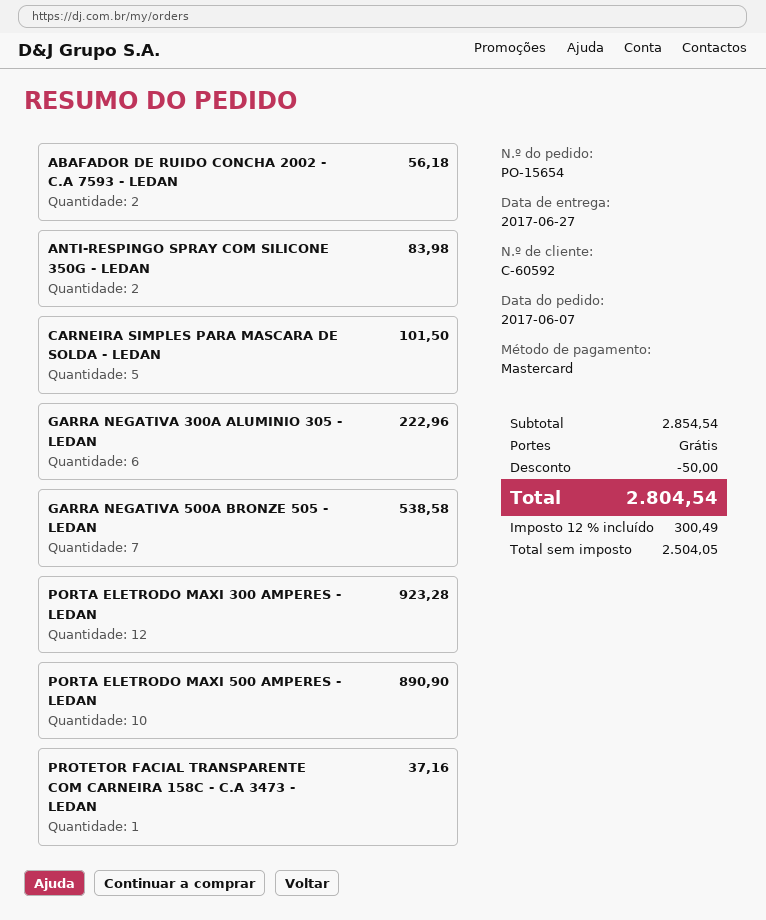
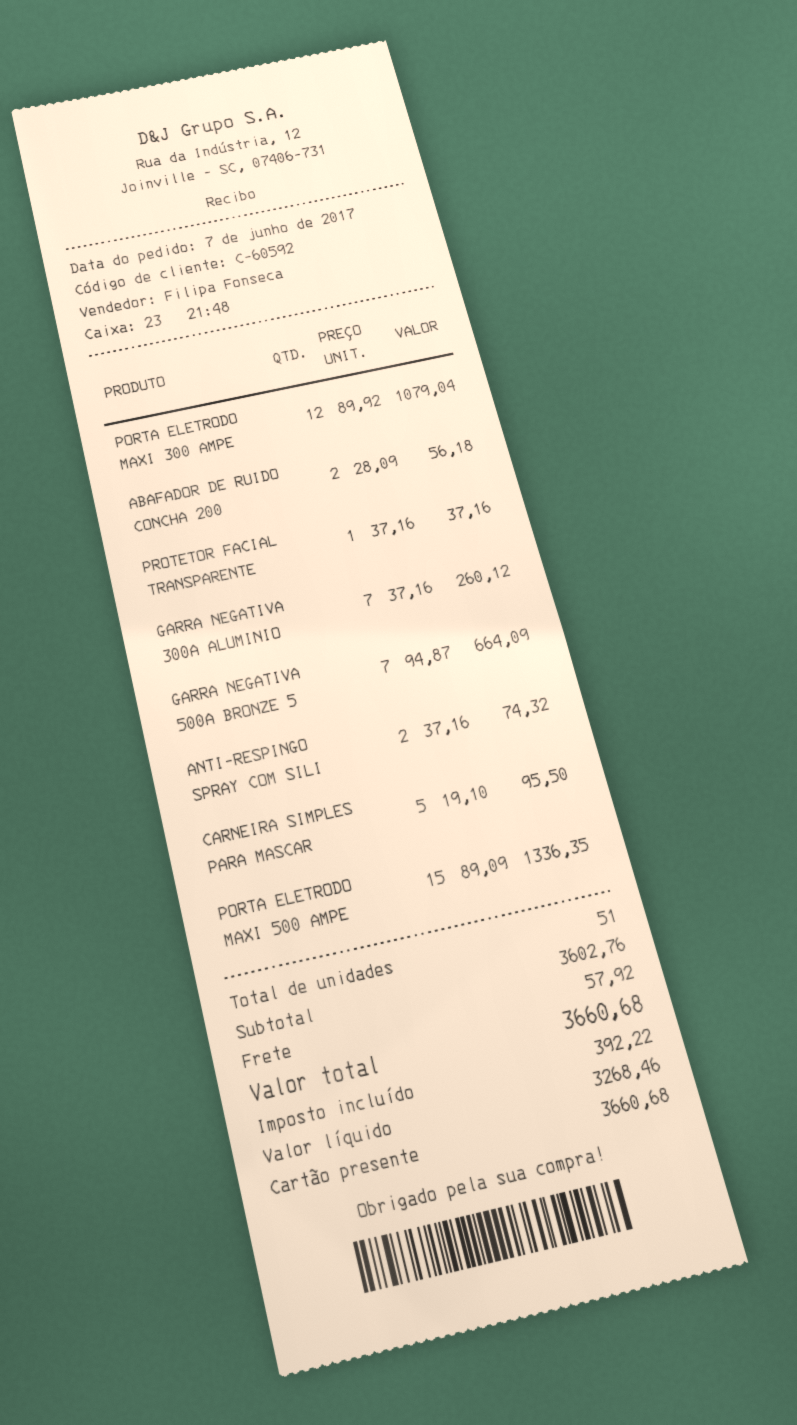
payment method: Mastercard -> gift card
ANTI-RESPINGO SPRAY COM SILICONE 350G - LEDAN: 2 for 83.98 -> 2 for 74.32
CARNEIRA SIMPLES PARA MASCARA DE SOLDA - LEDAN: 5 for 101.50 -> 5 for 95.50
GARRA NEGATIVA 300A ALUMINIO 305 - LEDAN: 6 for 222.96 -> 7 for 260.12
GARRA NEGATIVA 500A BRONZE 505 - LEDAN: 7 for 538.58 -> 7 for 664.09
PORTA ELETRODO MAXI 300 AMPERES - LEDAN: 12 for 923.28 -> 12 for 1079.04
PORTA ELETRODO MAXI 500 AMPERES - LEDAN: 10 for 890.90 -> 15 for 1336.35
subtotal: 2854.54 -> 3602.76
discount: 50.00 -> none
shipping: 0.00 -> 57.92
net: 2504.05 -> 3268.46
tax: 300.49 -> 392.22
total: 2804.54 -> 3660.68

